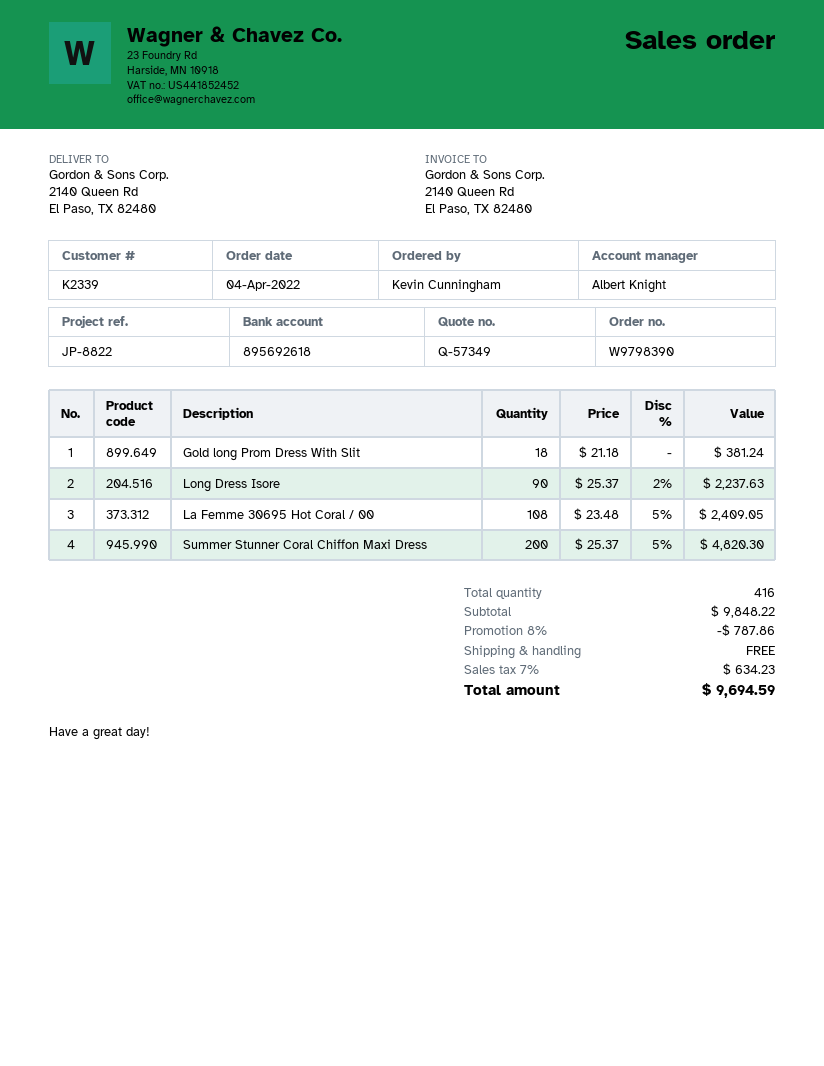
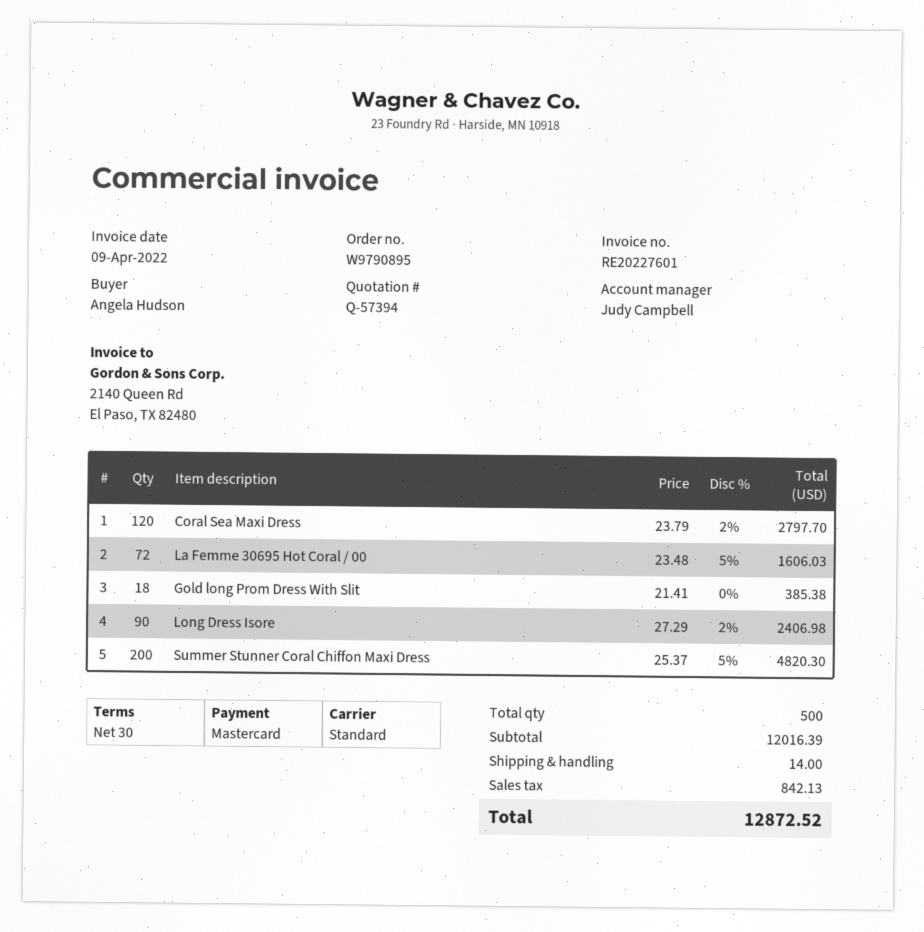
quote number: Q-57349 -> Q-57394
order number: W9798390 -> W9790895
ordered by: Kevin Cunningham -> Angela Hudson
sales rep: Albert Knight -> Judy Campbell
Gold long Prom Dress With Slit: 18 x 21.18 = 381.24 -> 18 x 21.41 = 385.38
Long Dress Isore: 90 x 25.37 - 2% = 2237.63 -> 90 x 27.29 - 2% = 2406.98
La Femme 30695 Hot Coral / 00: 108 x 23.48 - 5% = 2409.05 -> 72 x 23.48 - 5% = 1606.03
Coral Sea Maxi Dress: none -> 120 x 23.79 - 2% = 2797.70
total quantity: 416 -> 500
subtotal: 9848.22 -> 12016.39
discount: 8% = 787.86 -> none
shipping: 0.00 -> 14.00
tax: 634.23 -> 842.13
total: 9694.59 -> 12872.52

